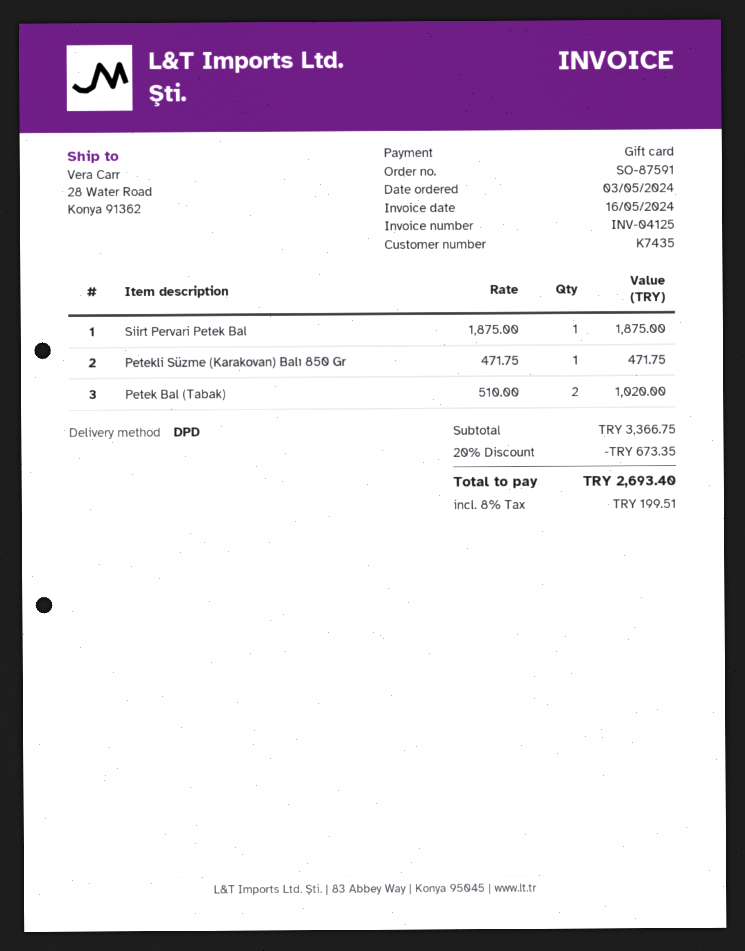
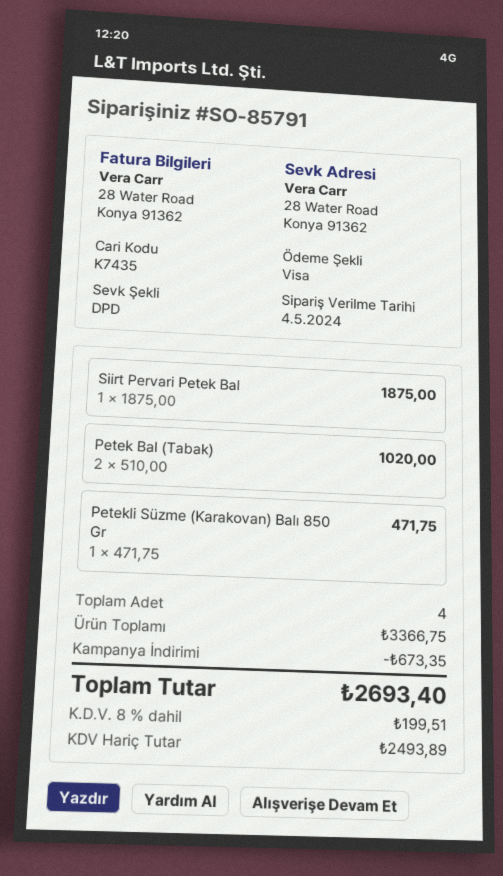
order number: SO-87591 -> SO-85791
order date: 2024-05-03 -> 2024-05-04
payment method: gift card -> Visa

